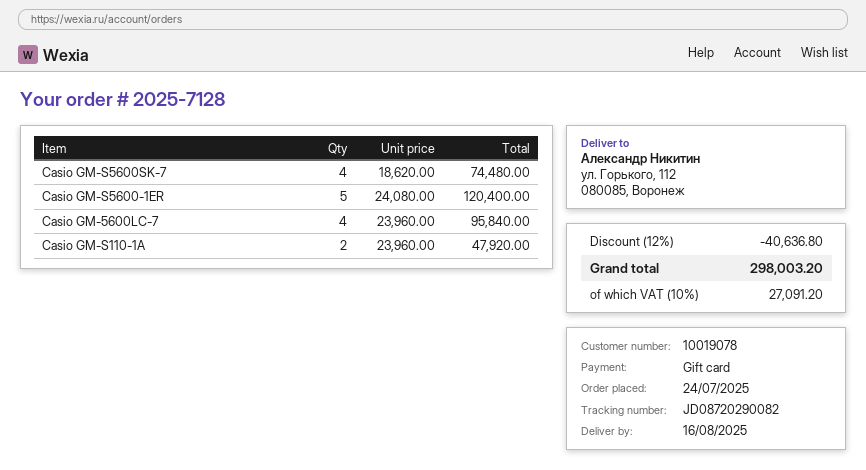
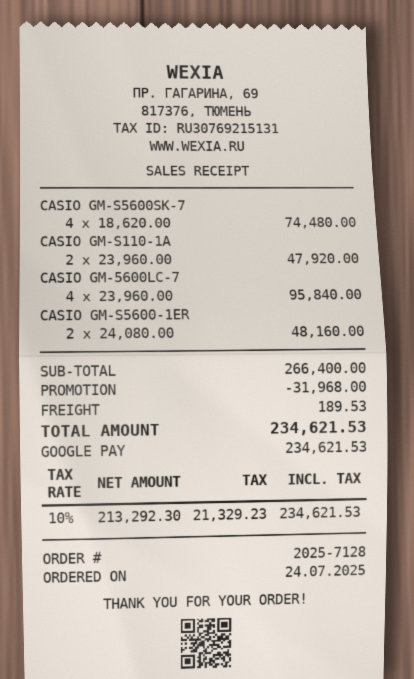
payment method: gift card -> Google Pay
Casio GM-S5600-1ER: 5 x 24080.00 = 120400.00 -> 2 x 24080.00 = 48160.00
discount: 40636.80 -> 31968.00
shipping: none -> 189.53
tax: 10% = 27091.20 -> 10% = 21329.23
total: 298003.20 -> 234621.53

